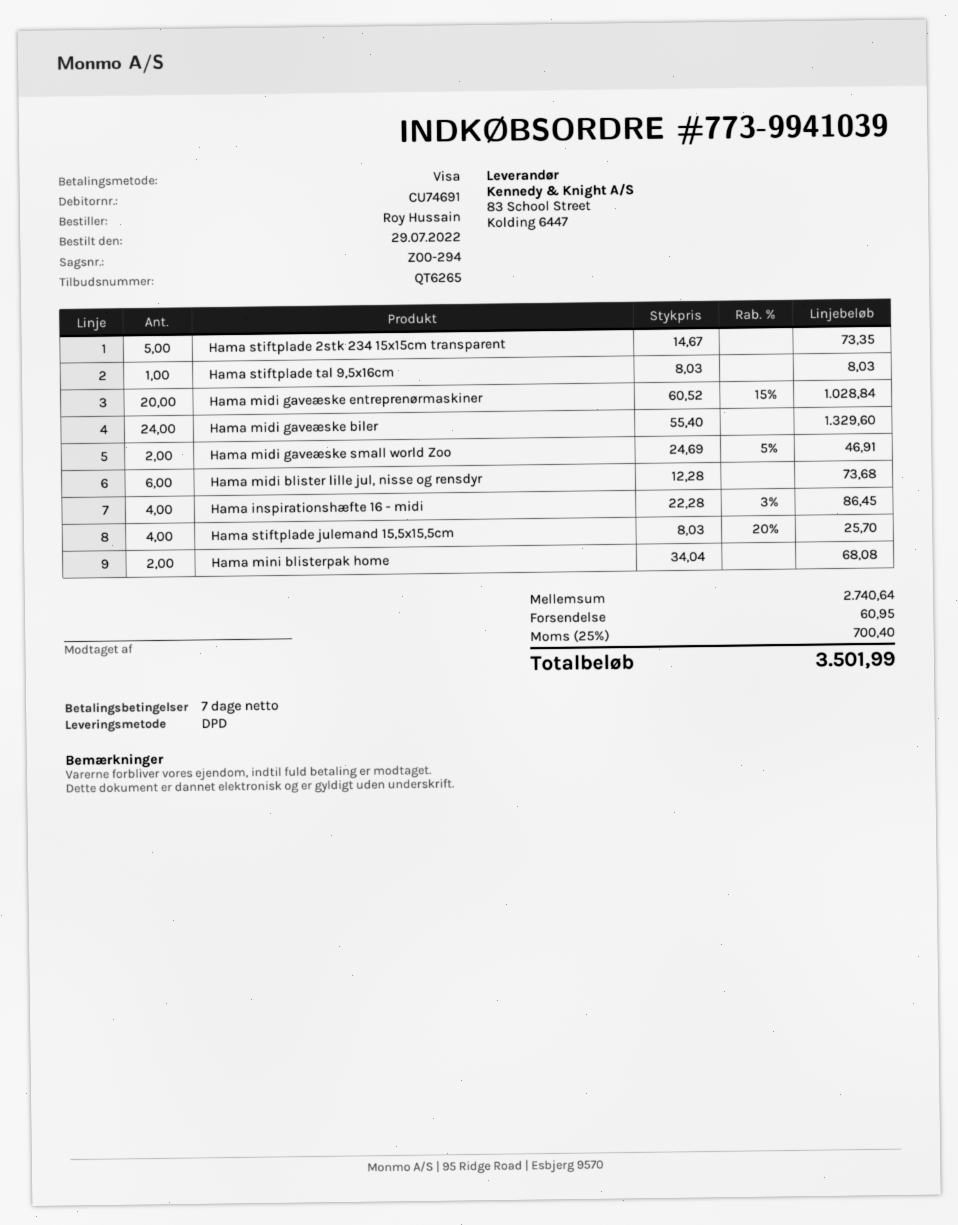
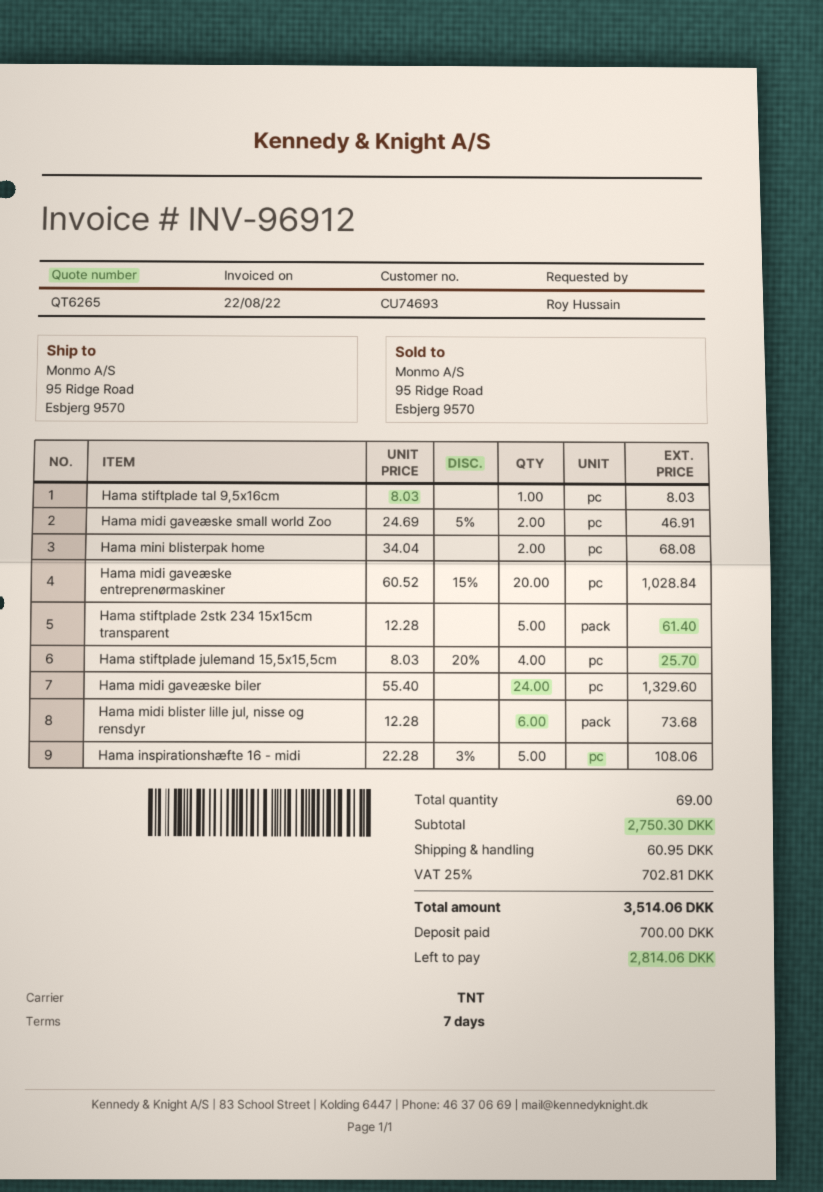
customer number: CU74691 -> CU74693
shipping method: DPD -> TNT
Hama stiftplade 2stk 234 15x15cm transparent: 5 x 14.67 = 73.35 -> 5 x 12.28 = 61.40
Hama inspirationshæfte 16 - midi: 4 x 22.28 - 3% = 86.45 -> 5 x 22.28 - 3% = 108.06
subtotal: 2740.64 -> 2750.30
tax: 25% = 700.40 -> 25% = 702.81
total: 3501.99 -> 3514.06

